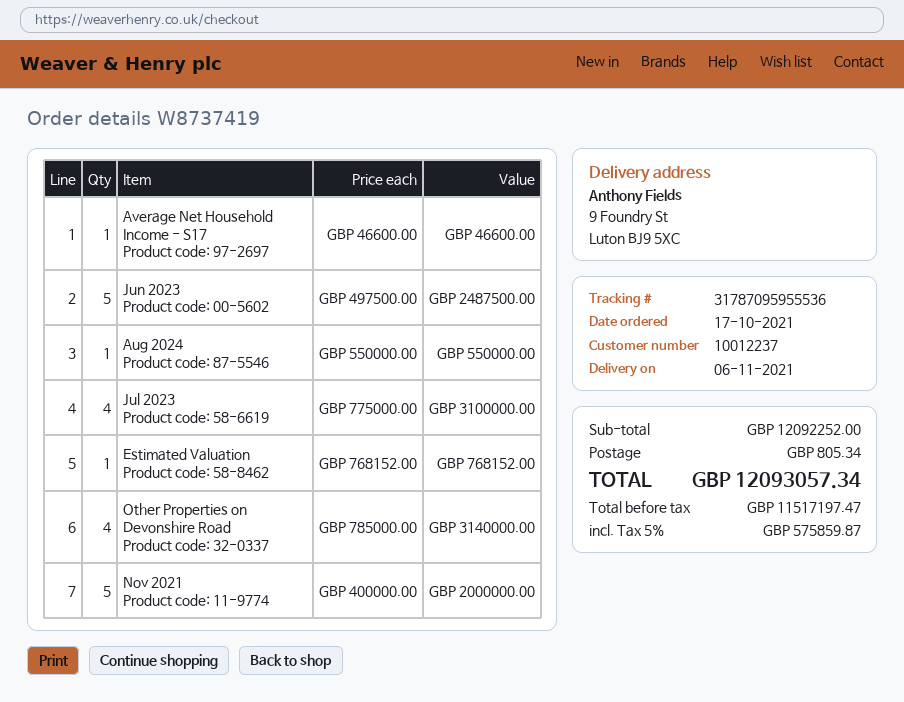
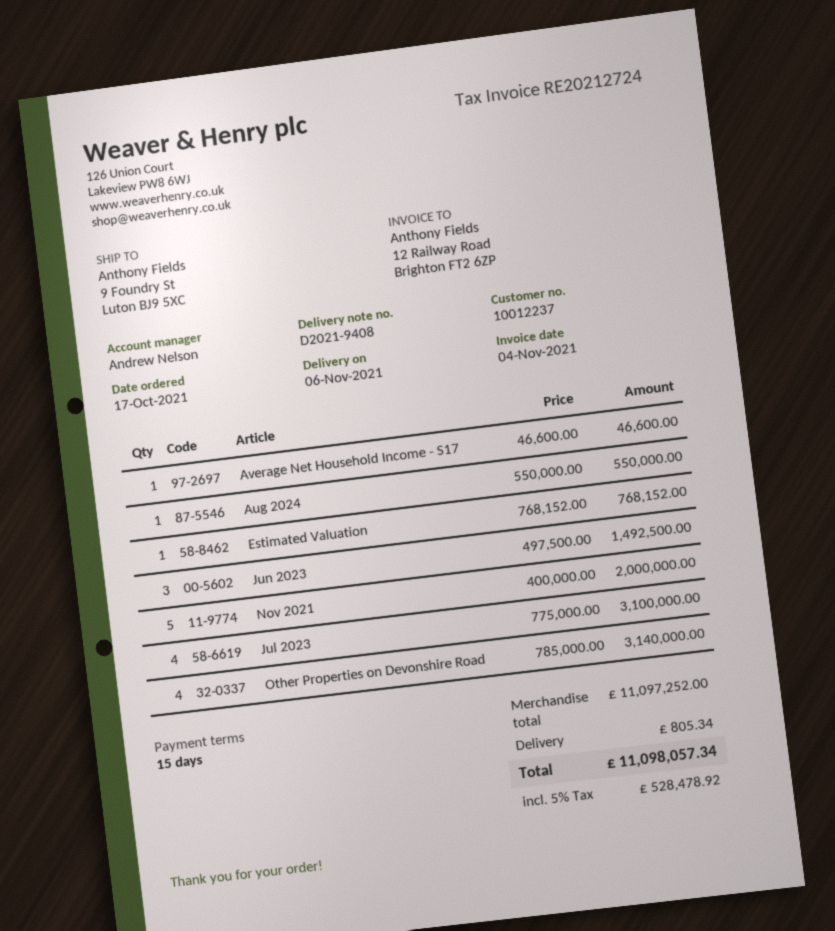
Jun 2023: 5 x 497500.00 = 2487500.00 -> 3 x 497500.00 = 1492500.00
subtotal: 12092252.00 -> 11097252.00
tax: 5% = 575859.87 -> 5% = 528478.92
total: 12093057.34 -> 11098057.34

